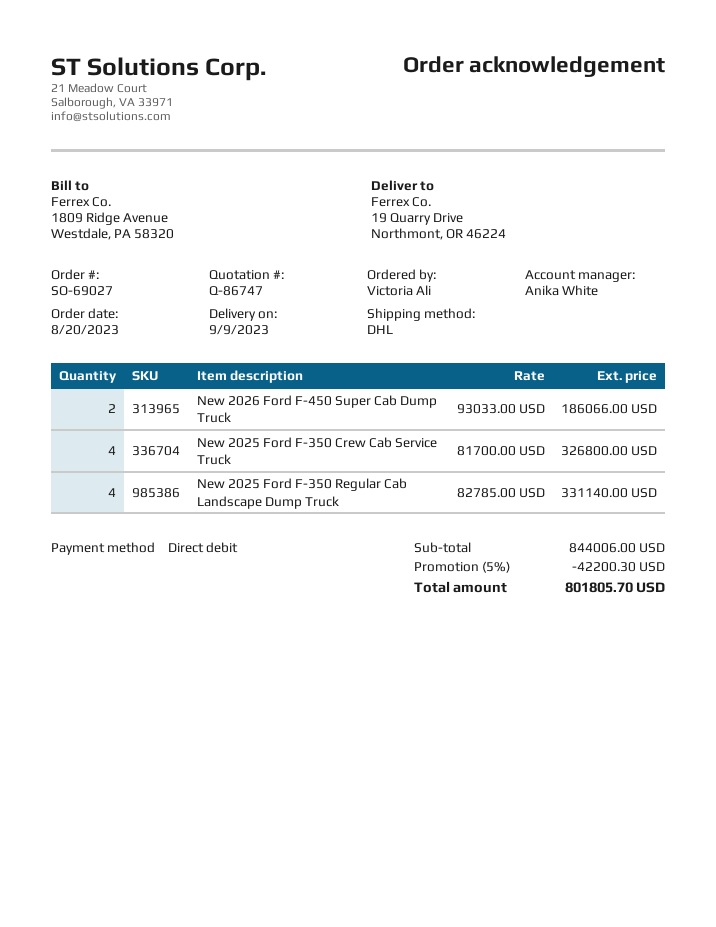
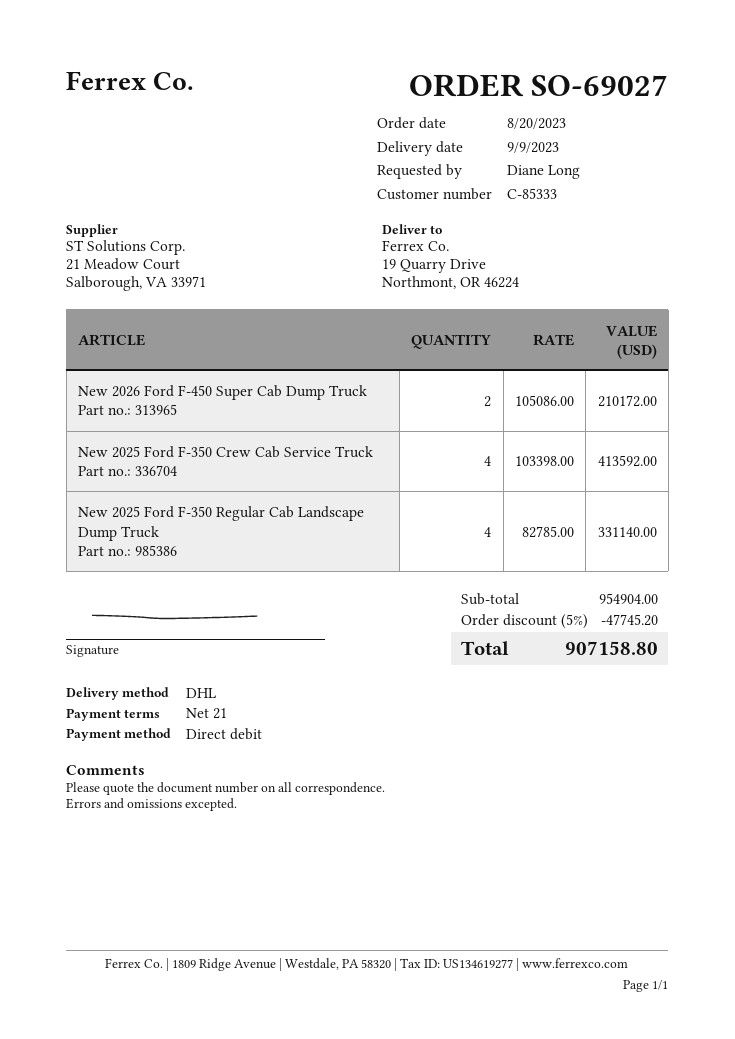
ordered by: Victoria Ali -> Diane Long
New 2026 Ford F-450 Super Cab Dump Truck: 2 x 93033.00 = 186066.00 -> 2 x 105086.00 = 210172.00
New 2025 Ford F-350 Crew Cab Service Truck: 4 x 81700.00 = 326800.00 -> 4 x 103398.00 = 413592.00
subtotal: 844006.00 -> 954904.00
discount: 5% = 42200.30 -> 5% = 47745.20
total: 801805.70 -> 907158.80

